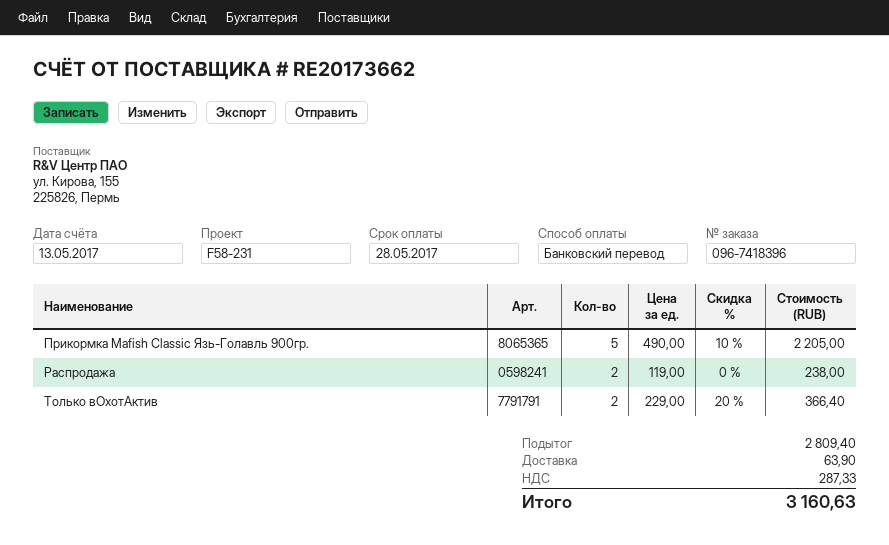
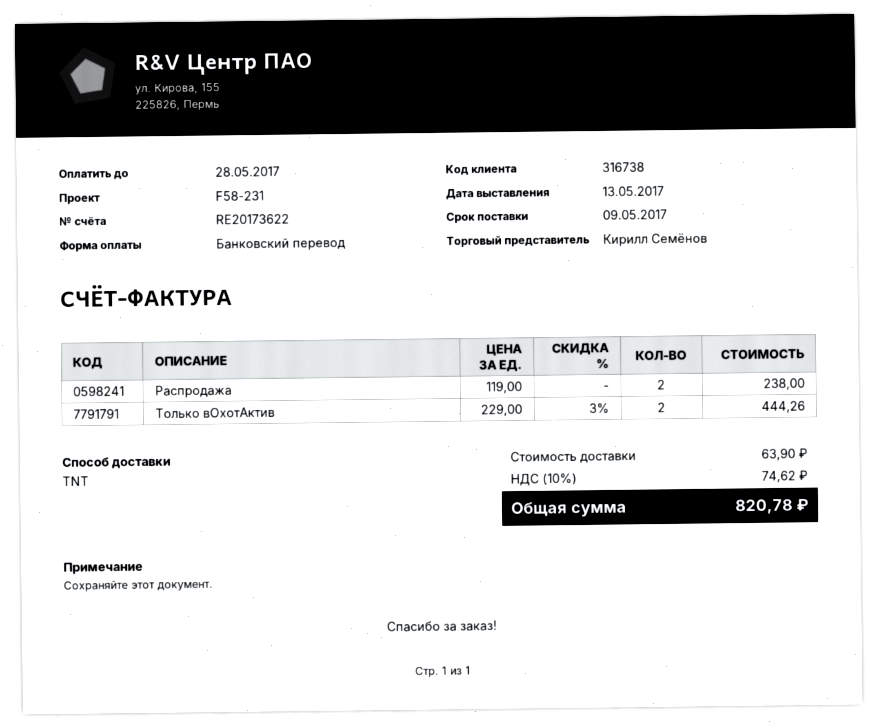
invoice number: RE20173662 -> RE20173622
Прикормка Mafish Classiс Язь-Голавль 900гр.: 5 x 490.00 - 10% = 2205.00 -> none
Только вОхотАктив: 2 x 229.00 - 20% = 366.40 -> 2 x 229.00 - 3% = 444.26
tax: 287.33 -> 74.62
total: 3160.63 -> 820.78

